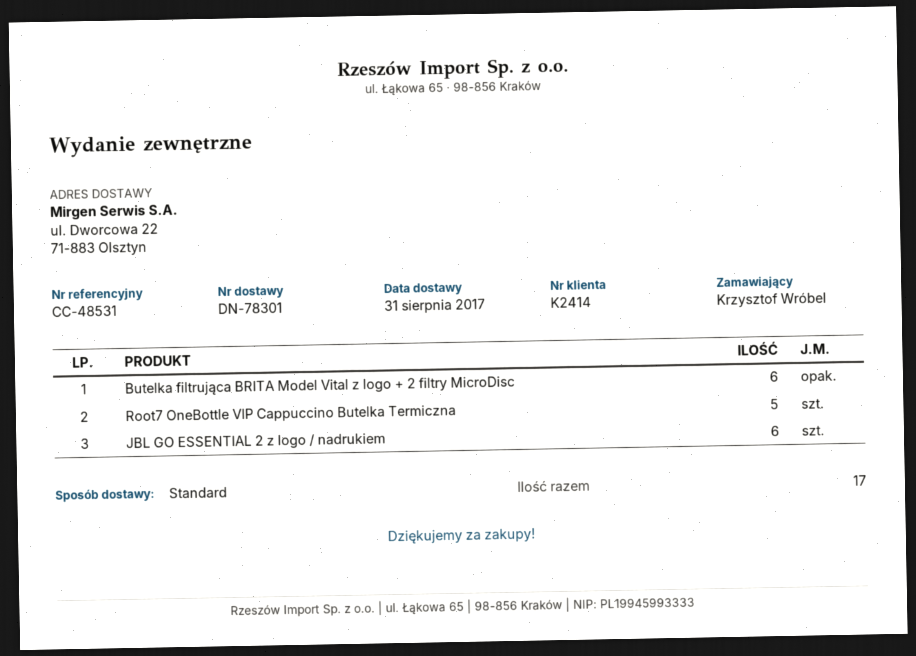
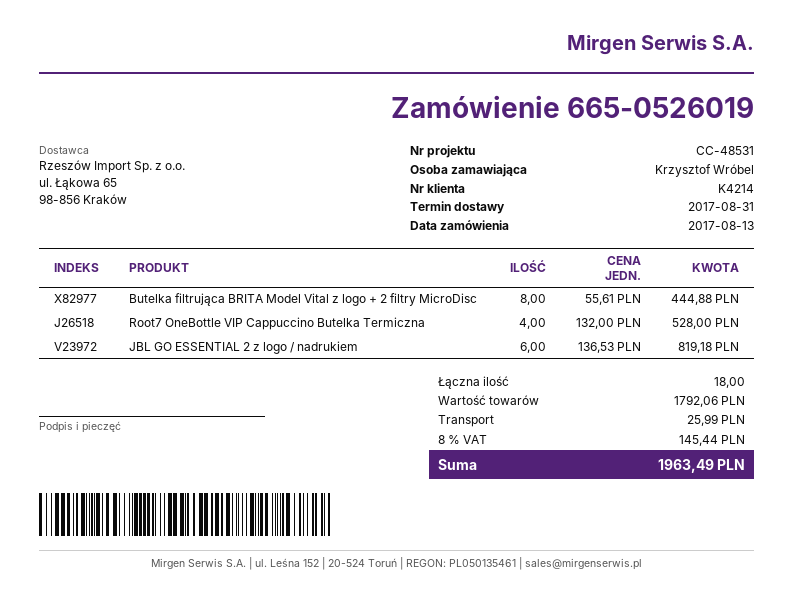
customer number: K2414 -> K4214
Butelka filtrująca BRITA Model Vital z logo + 2 filtry MicroDisc: 6 -> 8
Root7 OneBottle VIP Cappuccino Butelka Termiczna: 5 -> 4
total quantity: 17 -> 18

